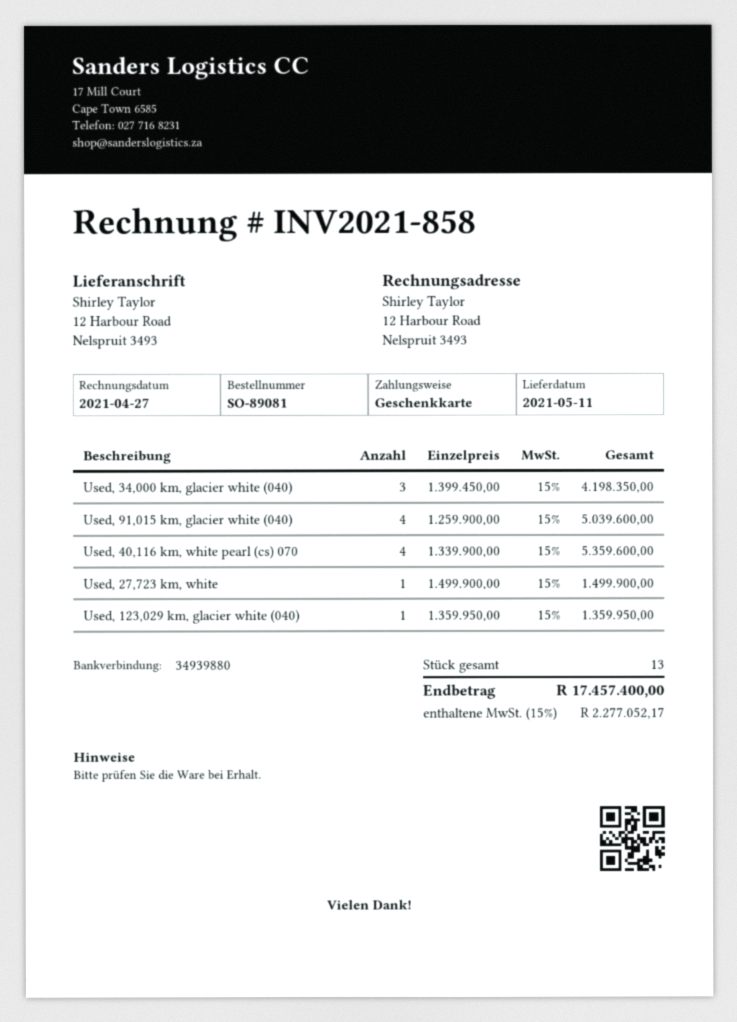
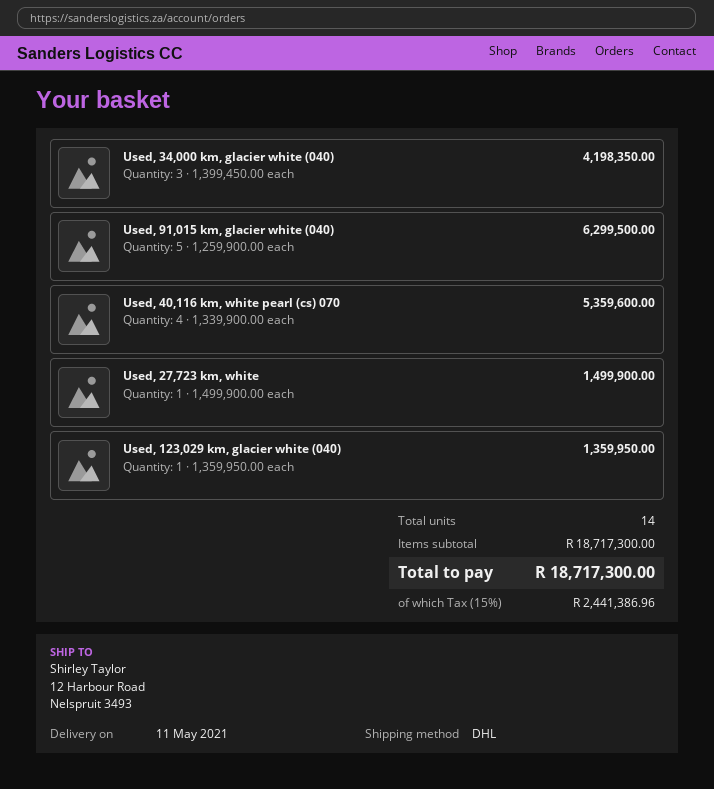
Used, 91,015 km, glacier white (040): 4 x 1259900.00 = 5039600.00 -> 5 x 1259900.00 = 6299500.00
total quantity: 13 -> 14
tax: 15% = 2277052.17 -> 15% = 2441386.96
total: 17457400.00 -> 18717300.00

